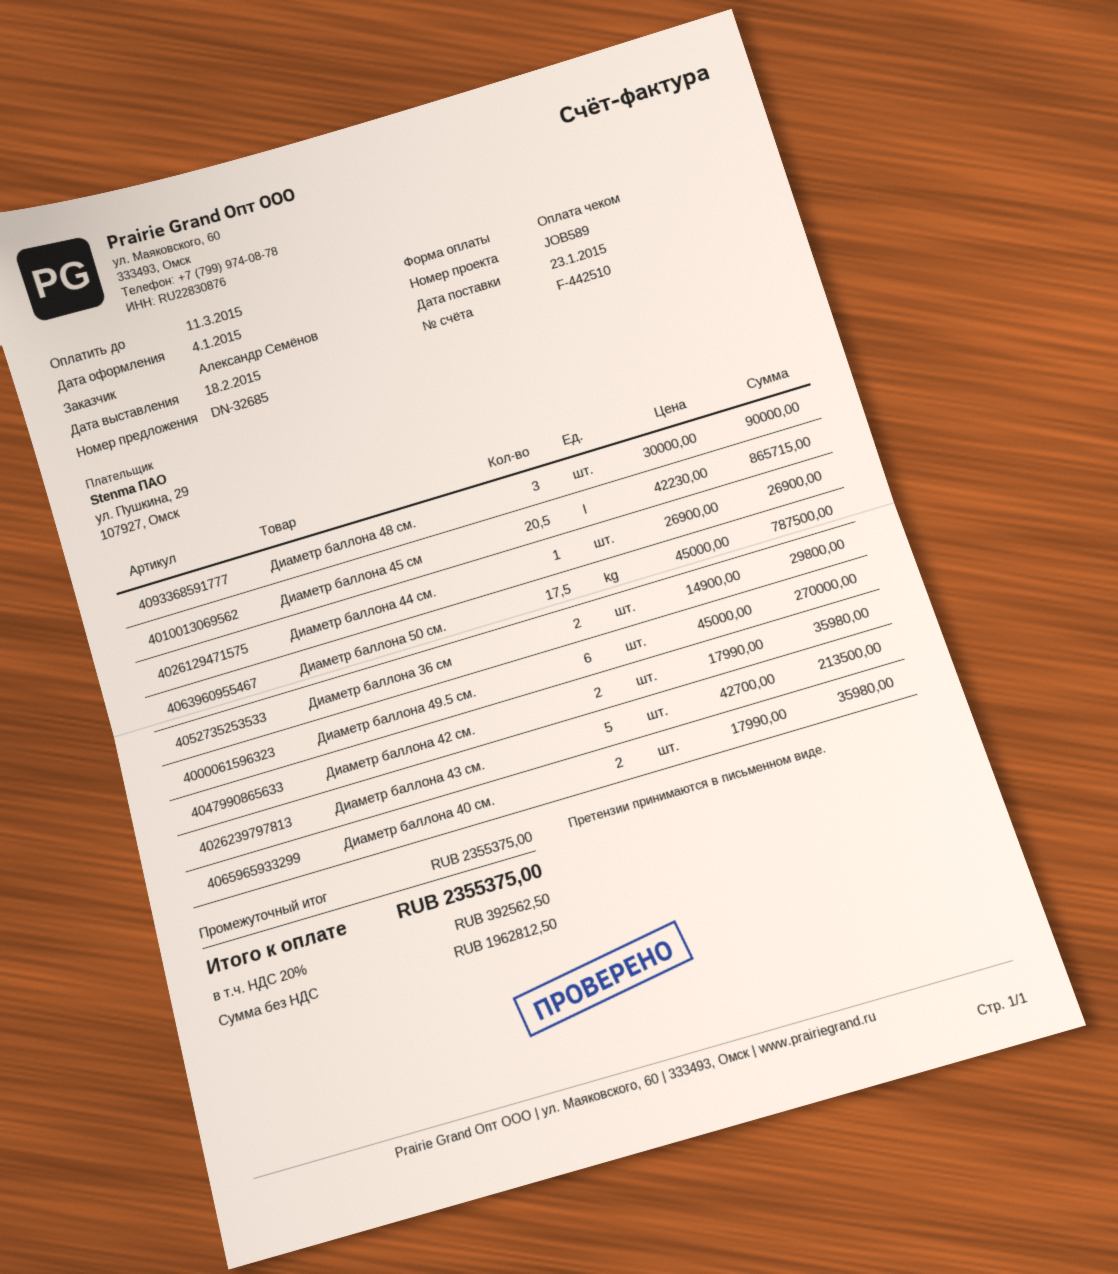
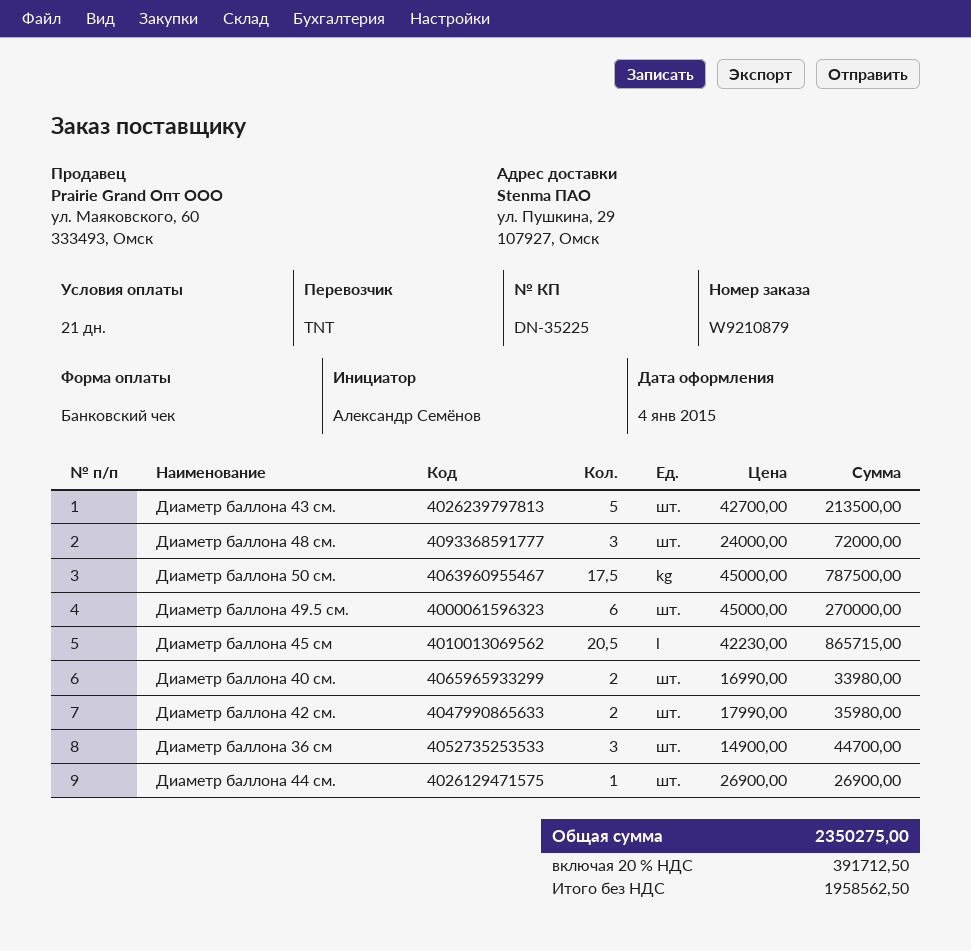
quote number: DN-32685 -> DN-35225
Диаметр баллона 48 см.: 3 x 30000.00 = 90000.00 -> 3 x 24000.00 = 72000.00
Диаметр баллона 36 см: 2 x 14900.00 = 29800.00 -> 3 x 14900.00 = 44700.00
Диаметр баллона 40 см.: 2 x 17990.00 = 35980.00 -> 2 x 16990.00 = 33980.00
net: 1962812.50 -> 1958562.50
tax: 20% = 392562.50 -> 20% = 391712.50
total: 2355375.00 -> 2350275.00

